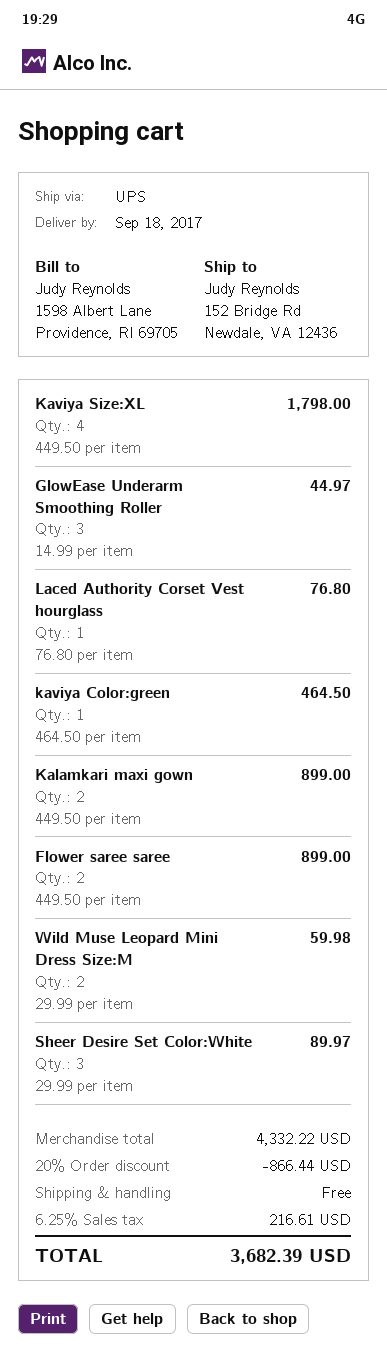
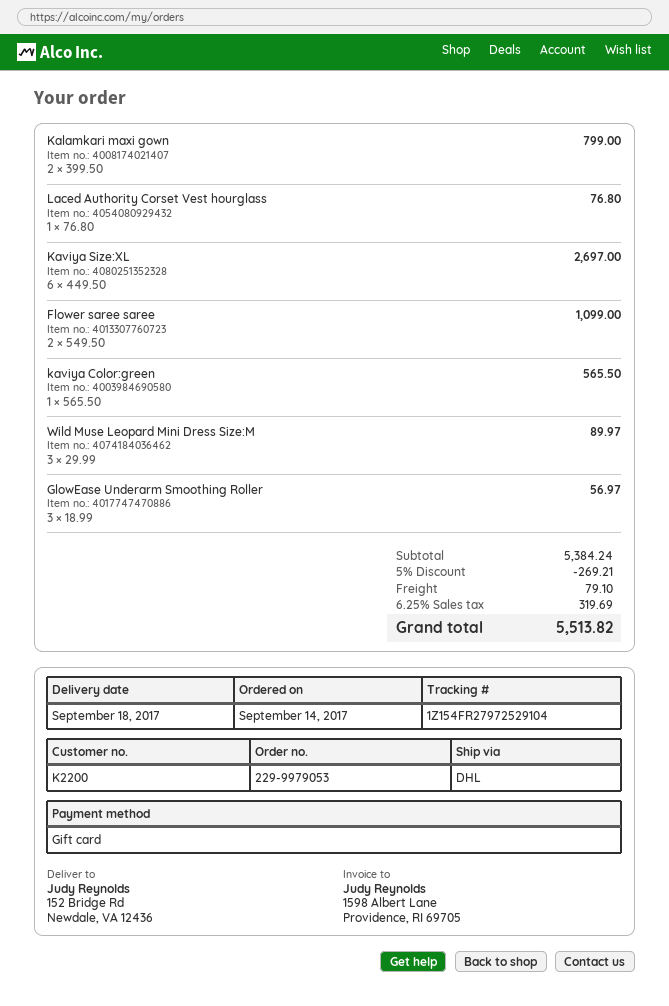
shipping method: UPS -> DHL
Kaviya Size:XL: 4 x 449.50 = 1798.00 -> 6 x 449.50 = 2697.00
GlowEase Underarm Smoothing Roller: 3 x 14.99 = 44.97 -> 3 x 18.99 = 56.97
kaviya Color:green: 1 x 464.50 = 464.50 -> 1 x 565.50 = 565.50
Kalamkari maxi gown: 2 x 449.50 = 899.00 -> 2 x 399.50 = 799.00
Flower saree saree: 2 x 449.50 = 899.00 -> 2 x 549.50 = 1099.00
Wild Muse Leopard Mini Dress Size:M: 2 x 29.99 = 59.98 -> 3 x 29.99 = 89.97
Sheer Desire Set Color:White: 3 x 29.99 = 89.97 -> none
subtotal: 4332.22 -> 5384.24
discount: 20% = 866.44 -> 5% = 269.21
shipping: 0.00 -> 79.10
tax: 6.25% = 216.61 -> 6.25% = 319.69
total: 3682.39 -> 5513.82

